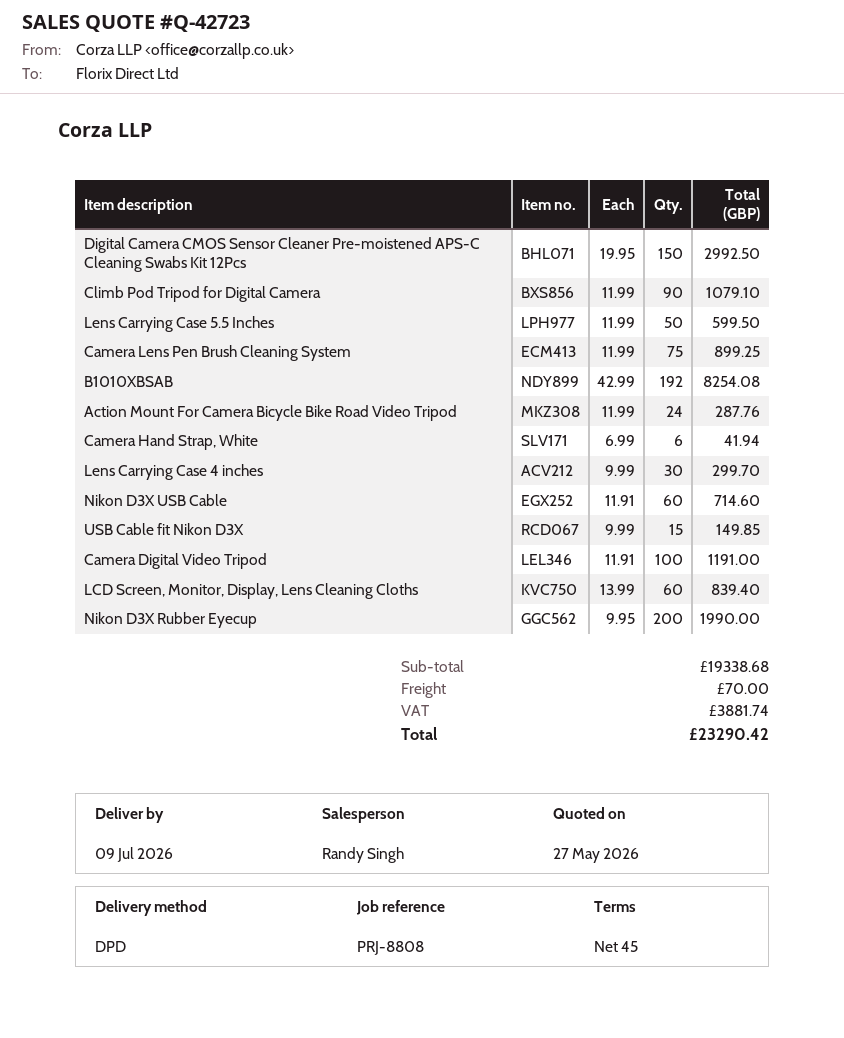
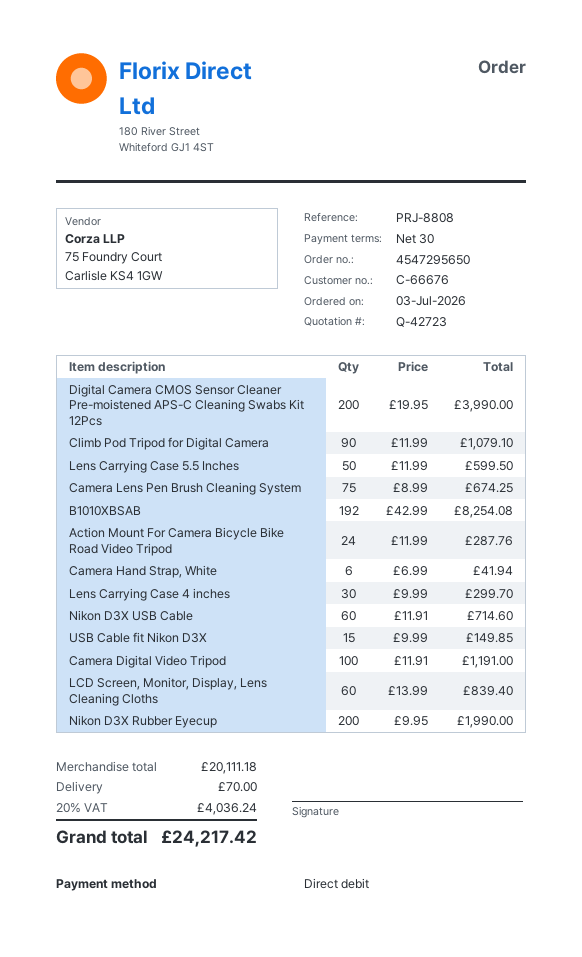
payment terms: 45 days -> 30 days
Digital Camera CMOS Sensor Cleaner Pre-moistened APS-C Cleaning Swabs Kit 12Pcs: 150 x 19.95 = 2992.50 -> 200 x 19.95 = 3990.00
Camera Lens Pen Brush Cleaning System: 75 x 11.99 = 899.25 -> 75 x 8.99 = 674.25
subtotal: 19338.68 -> 20111.18
tax: 3881.74 -> 4036.24
total: 23290.42 -> 24217.42

